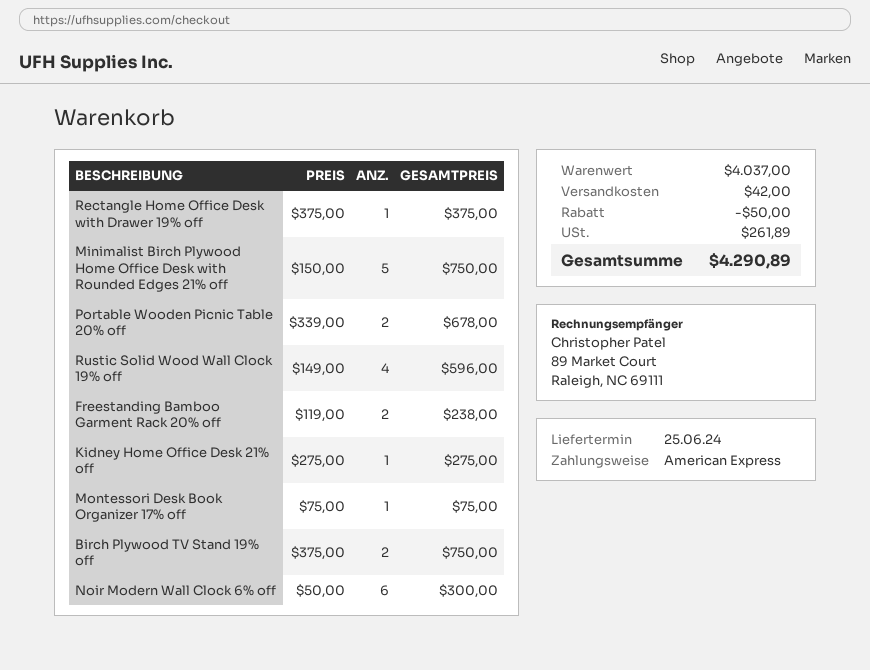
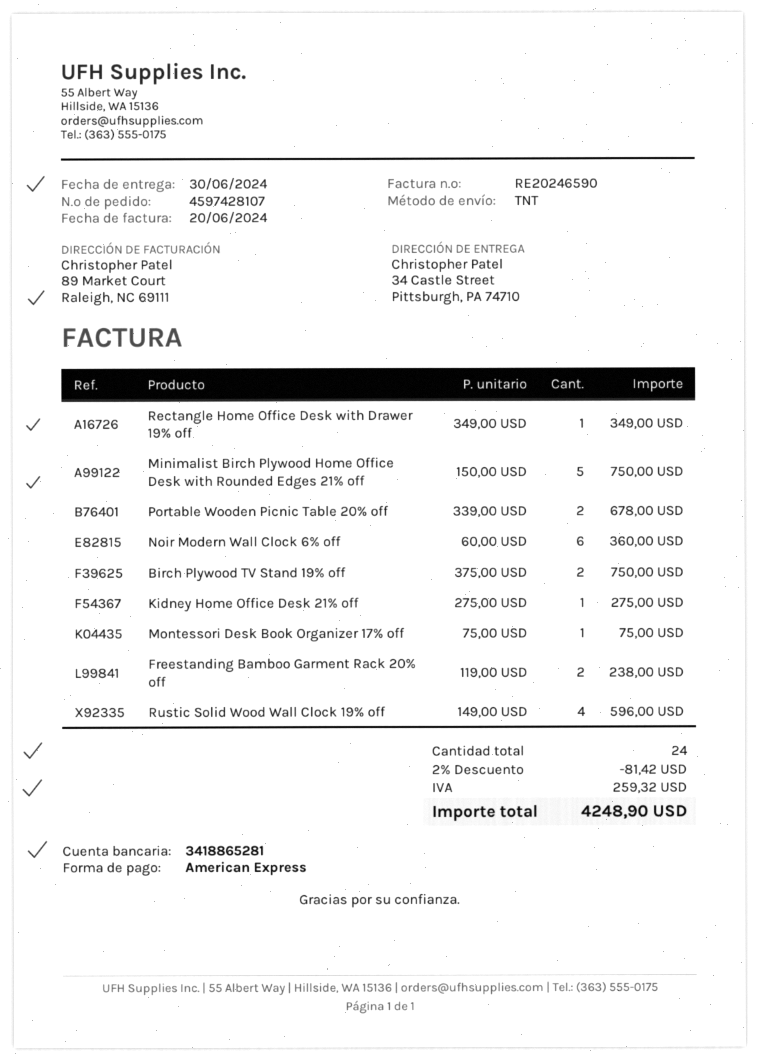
delivery date: 2024-06-25 -> 2024-06-30
Rectangle Home Office Desk with Drawer 19% off: 1 x 375.00 = 375.00 -> 1 x 349.00 = 349.00
Noir Modern Wall Clock 6% off: 6 x 50.00 = 300.00 -> 6 x 60.00 = 360.00
discount: 50.00 -> 81.42
shipping: 42.00 -> none
tax: 261.89 -> 259.32
total: 4290.89 -> 4248.90

